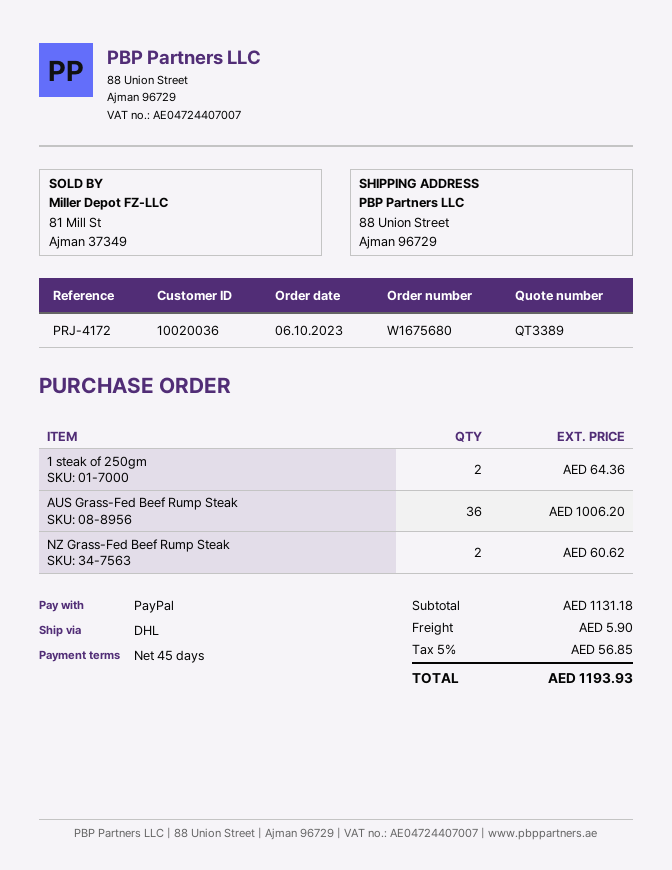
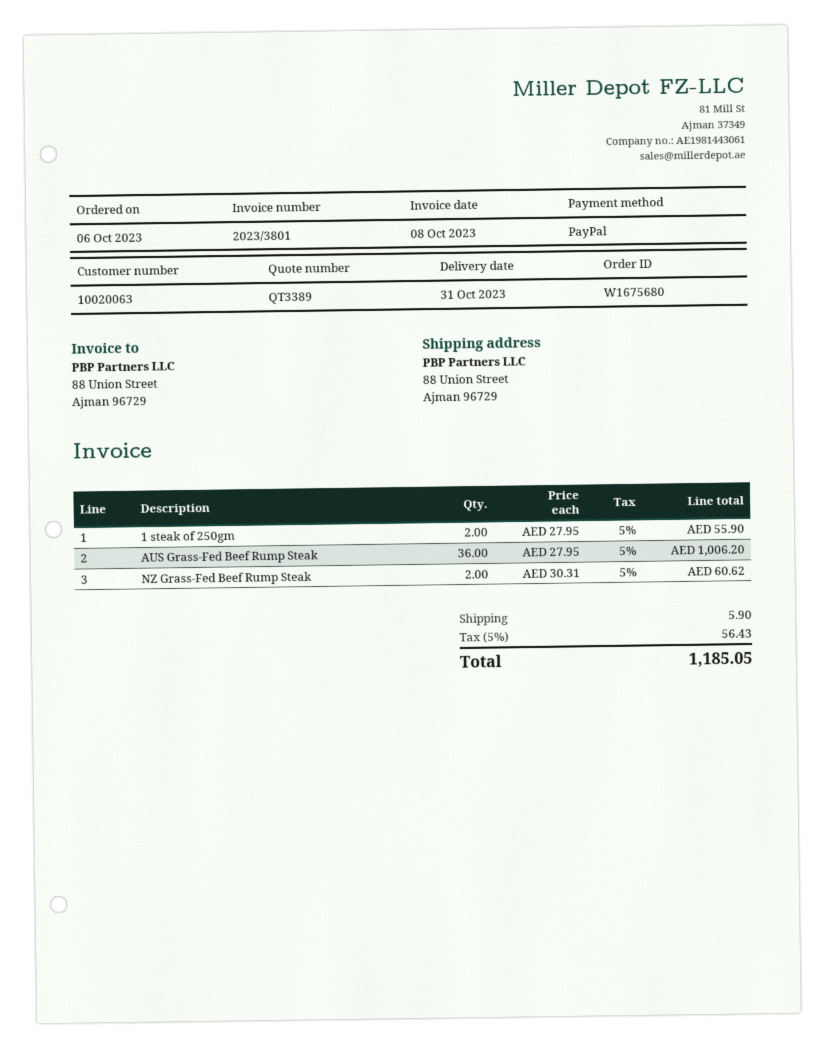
customer number: 10020036 -> 10020063
1 steak of 250gm: 2 for 64.36 -> 2 for 55.90
tax: 5% = 56.85 -> 5% = 56.43
total: 1193.93 -> 1185.05

